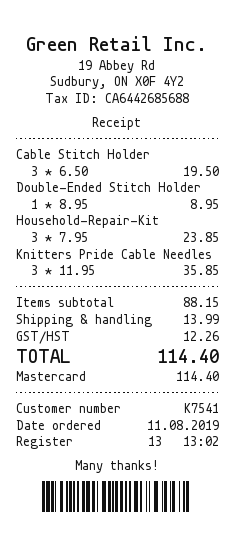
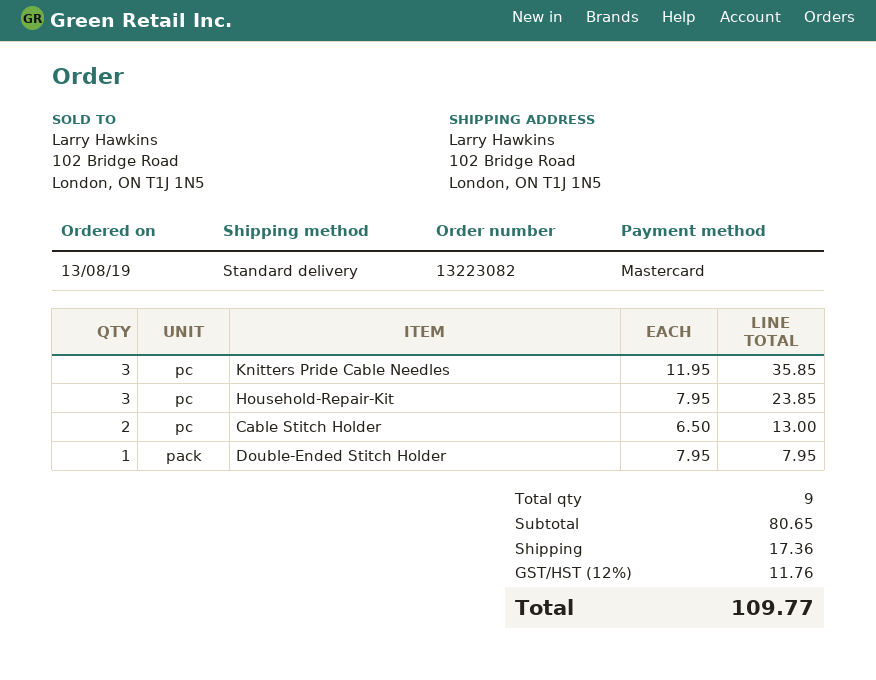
order date: 2019-08-11 -> 2019-08-13
Cable Stitch Holder: 3 x 6.50 = 19.50 -> 2 x 6.50 = 13.00
Double-Ended Stitch Holder: 1 x 8.95 = 8.95 -> 1 x 7.95 = 7.95
subtotal: 88.15 -> 80.65
shipping: 13.99 -> 17.36
tax: 12.26 -> 11.76
total: 114.40 -> 109.77

